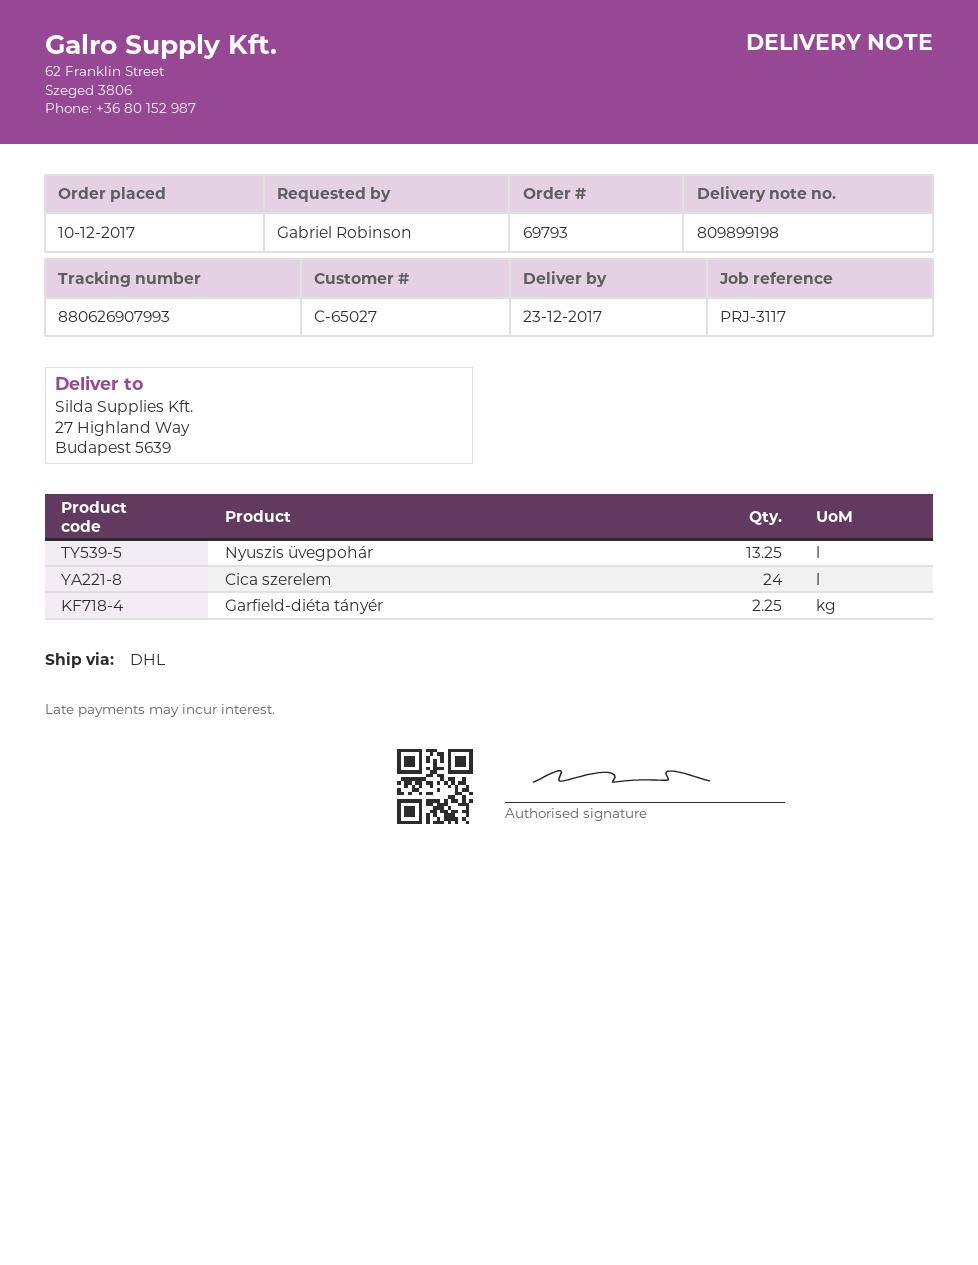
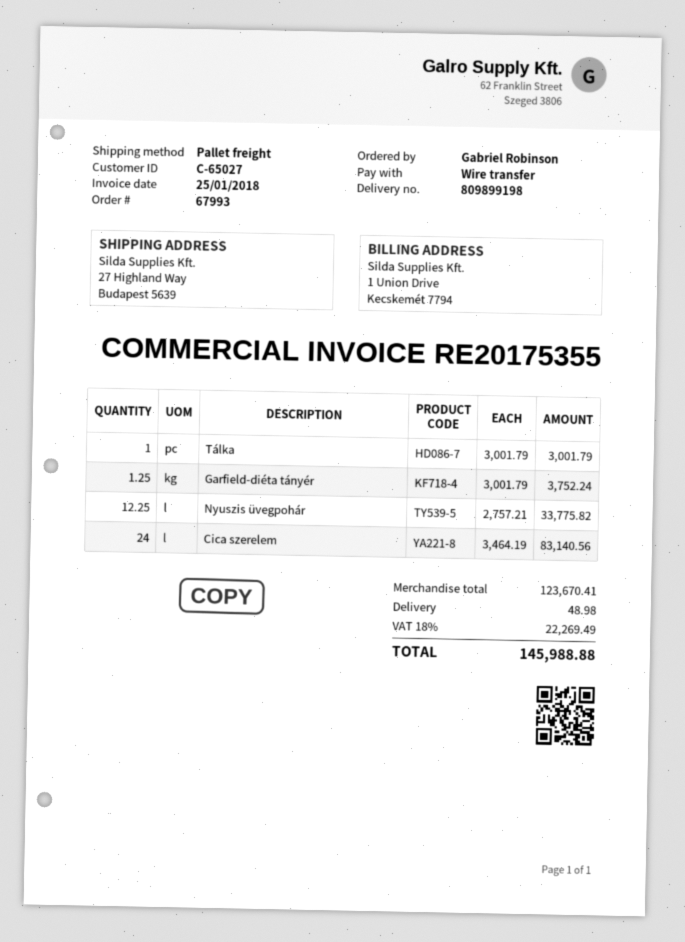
order number: 69793 -> 67993
shipping method: DHL -> pallet freight
Nyuszis üvegpohár: 13.25 -> 12.25
Garfield-diéta tányér: 2.25 -> 1.25
Tálka: none -> 1

